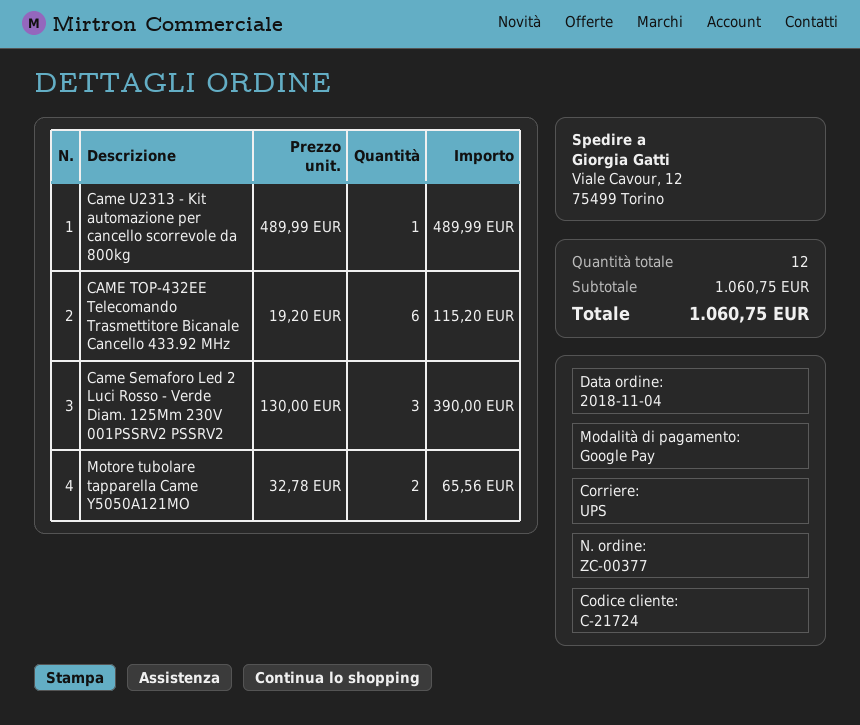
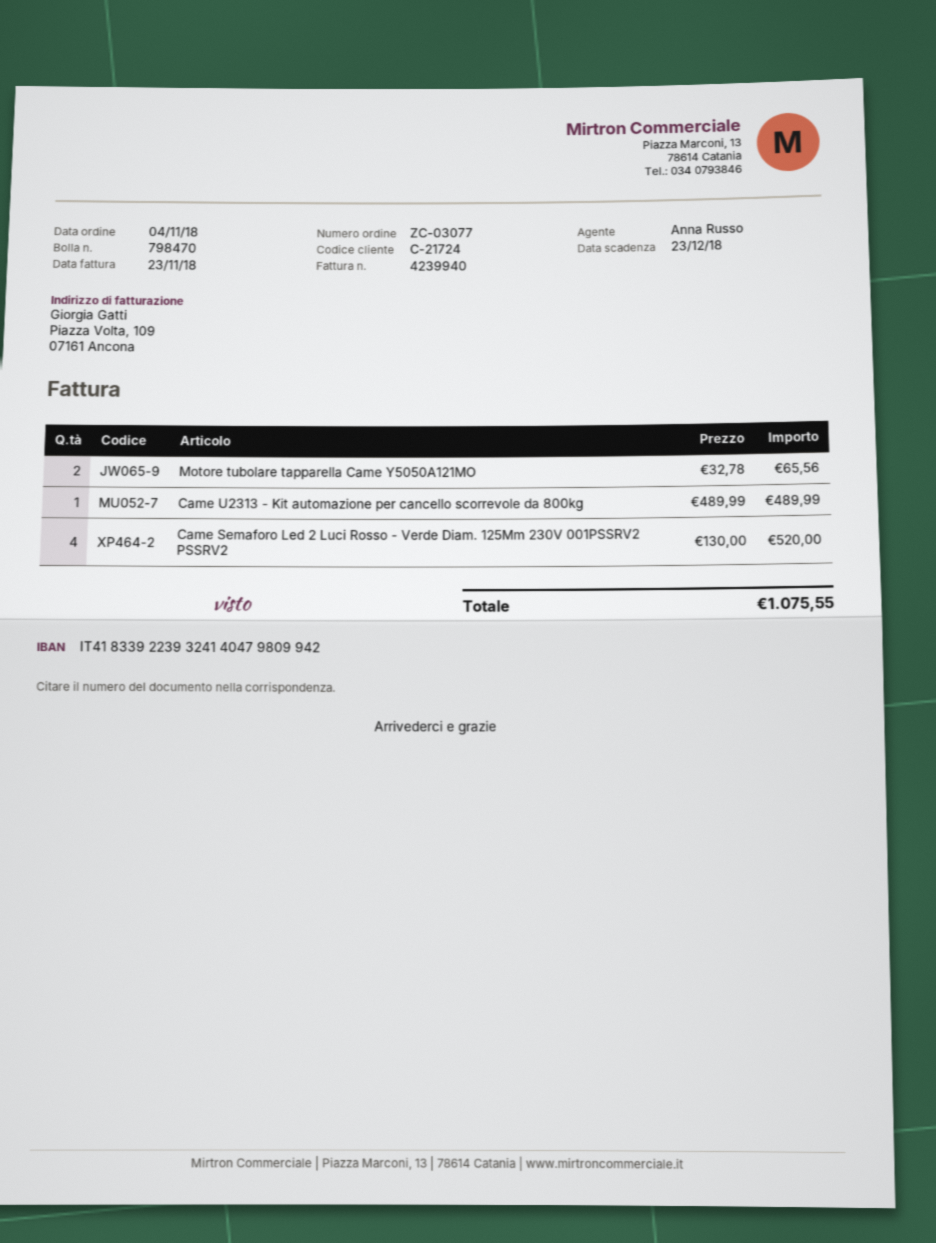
order number: ZC-00377 -> ZC-03077
CAME TOP-432EE Telecomando Trasmettitore Bicanale Cancello 433.92 MHz: 6 x 19.20 = 115.20 -> none
Came Semaforo Led 2 Luci Rosso - Verde Diam. 125Mm 230V 001PSSRV2 PSSRV2: 3 x 130.00 = 390.00 -> 4 x 130.00 = 520.00
total: 1060.75 -> 1075.55

